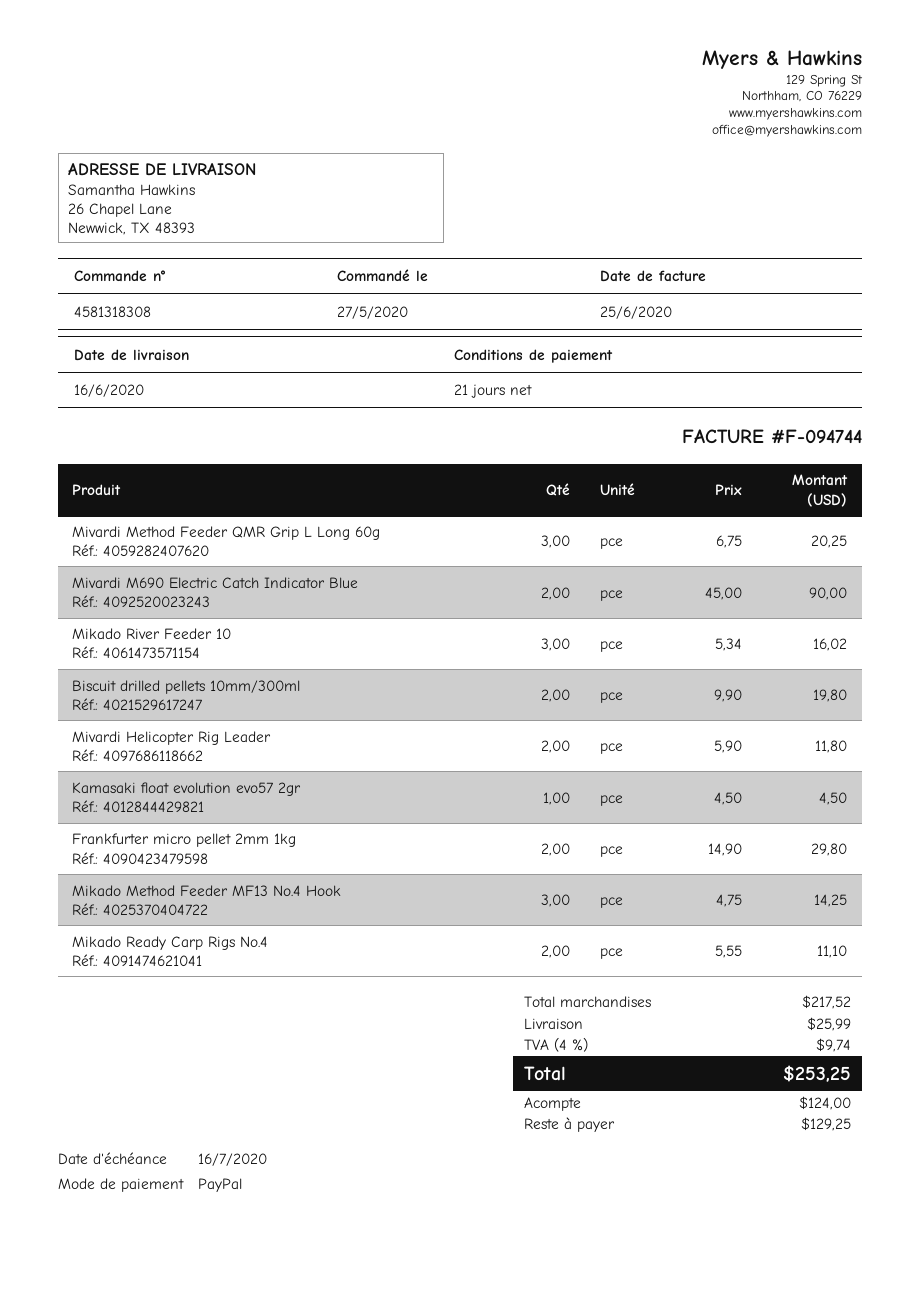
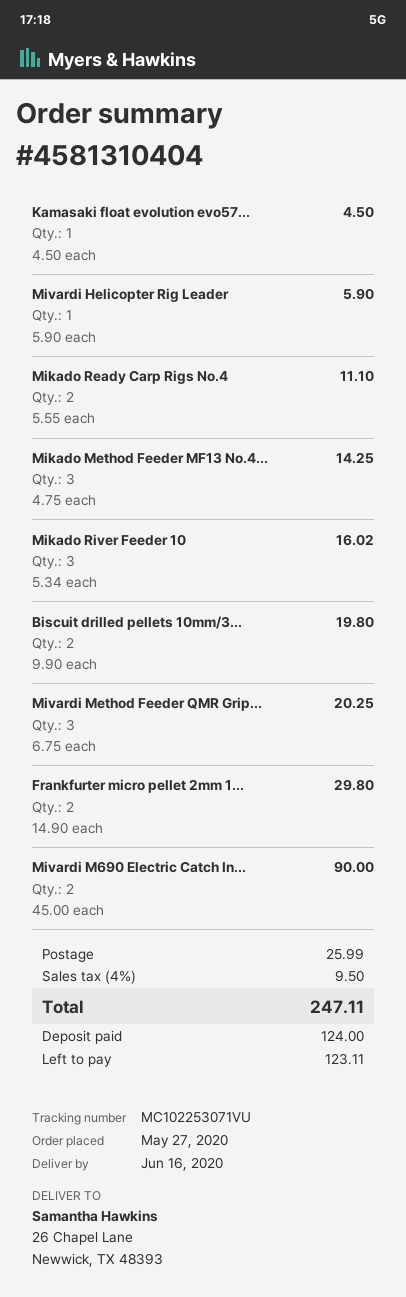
order number: 4581318308 -> 4581310404
Mivardi Helicopter Rig Leader: 2 x 5.90 = 11.80 -> 1 x 5.90 = 5.90
tax: 4% = 9.74 -> 4% = 9.50
total: 253.25 -> 247.11
balance: 129.25 -> 123.11

